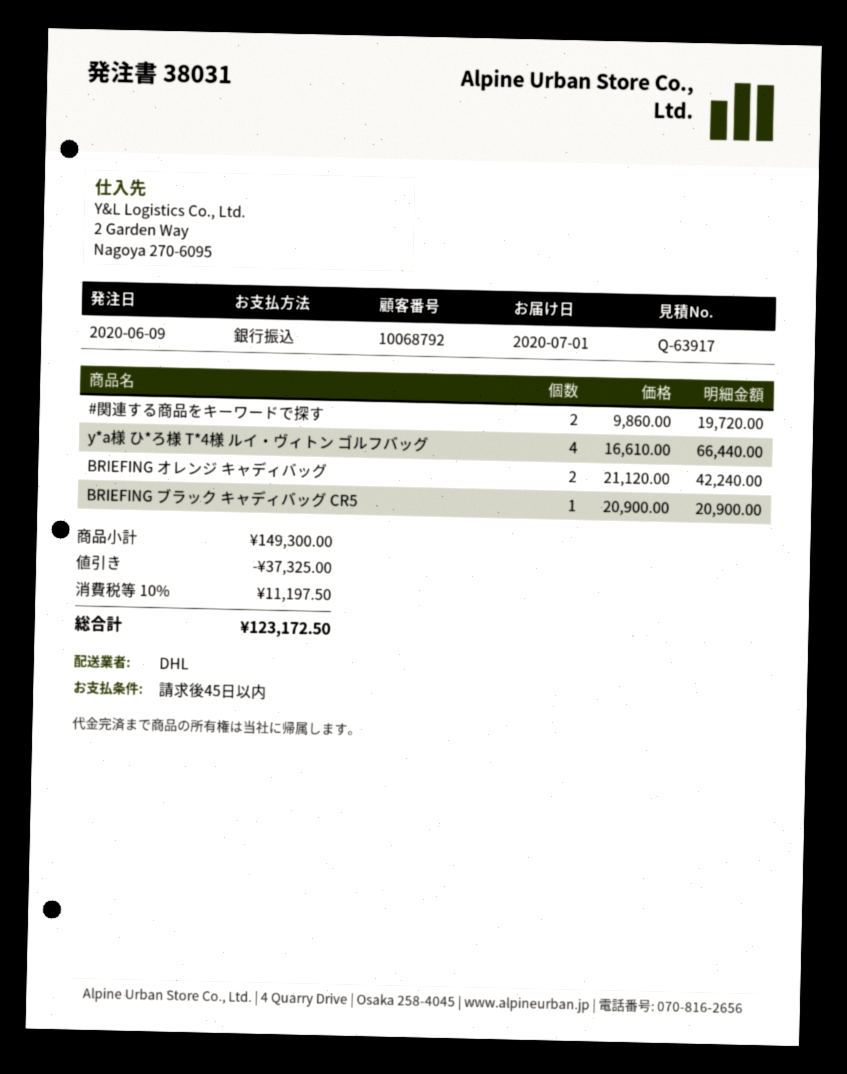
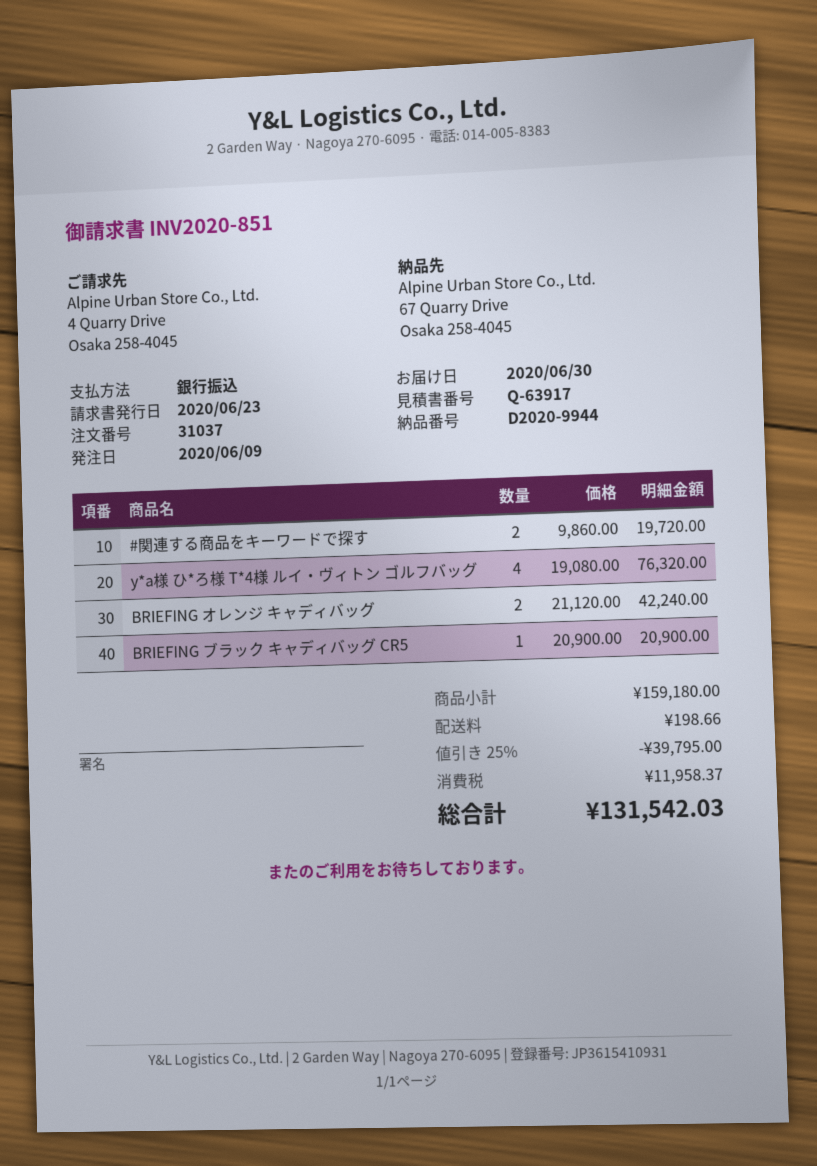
order number: 38031 -> 31037
delivery date: 2020-07-01 -> 2020-06-30
y*a様 ひ*ろ様 T*4様 ルイ・ヴィトン ゴルフバッグ: 4 x 16610.00 = 66440.00 -> 4 x 19080.00 = 76320.00
subtotal: 149300.00 -> 159180.00
discount: 37325.00 -> 39795.00
shipping: none -> 198.66
tax: 11197.50 -> 11958.37
total: 123172.50 -> 131542.03

